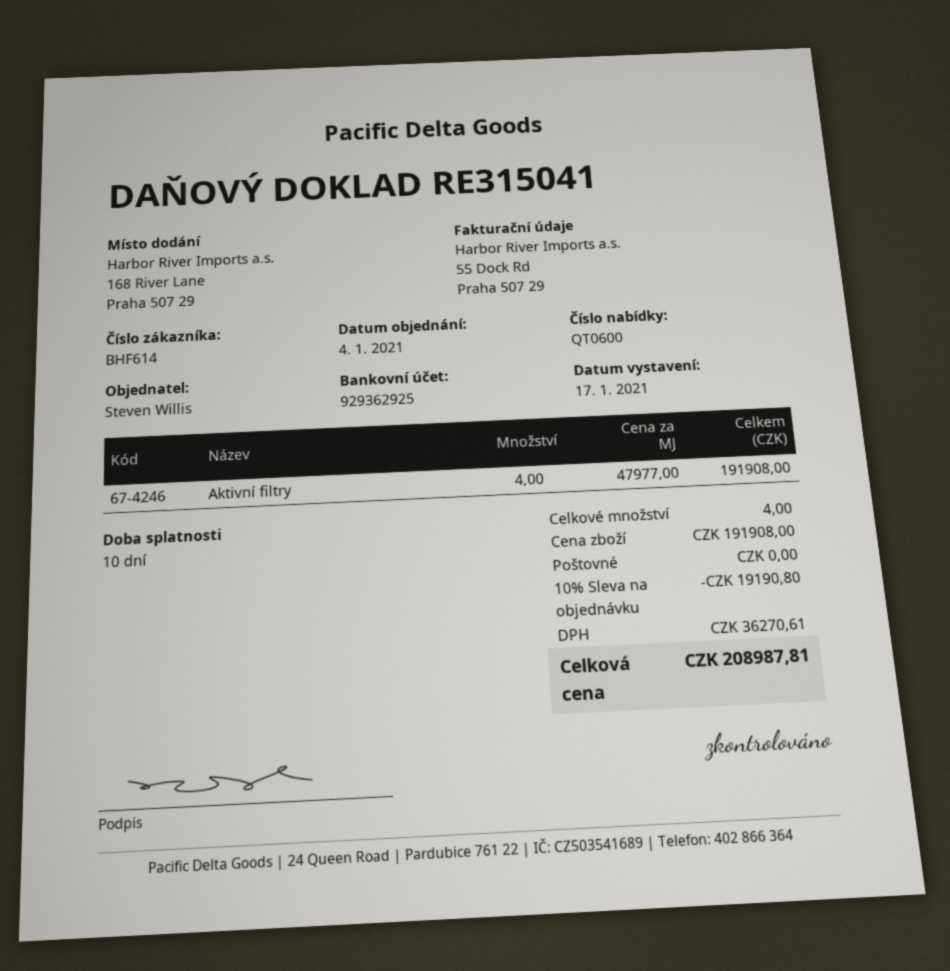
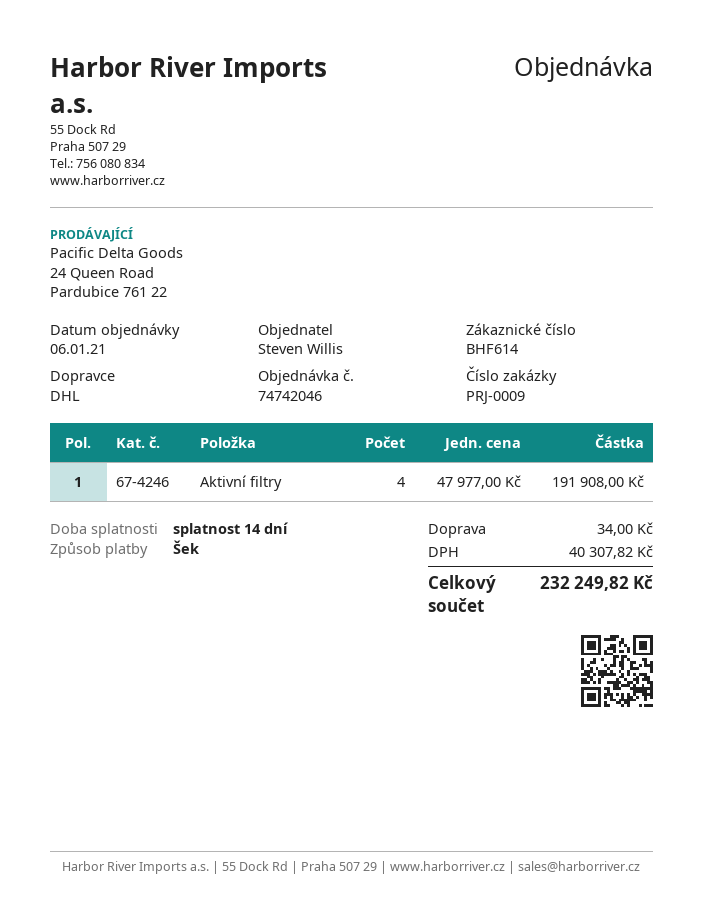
order date: 2021-01-04 -> 2021-01-06
payment terms: 10 days -> 14 days
discount: 10% = 19190.80 -> none
shipping: 0.00 -> 34.00
tax: 36270.61 -> 40307.82
total: 208987.81 -> 232249.82

